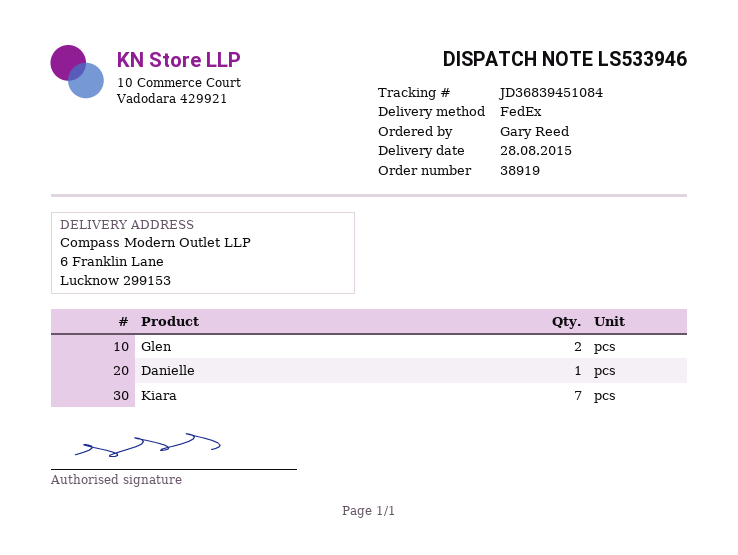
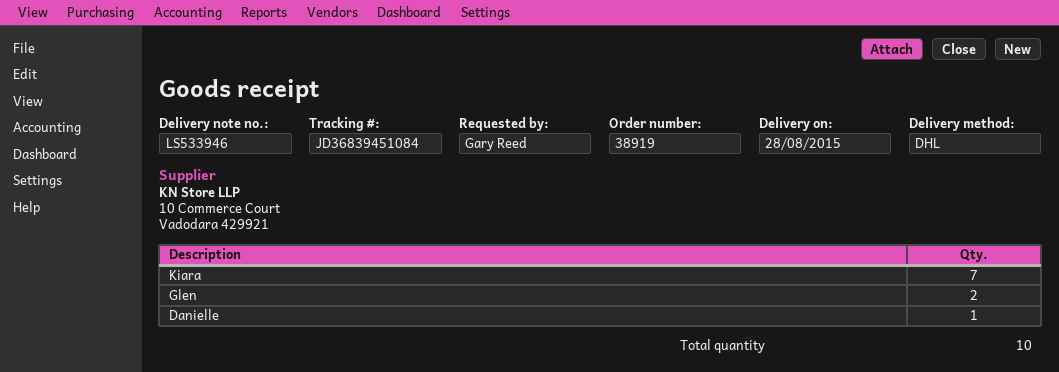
shipping method: FedEx -> DHL

